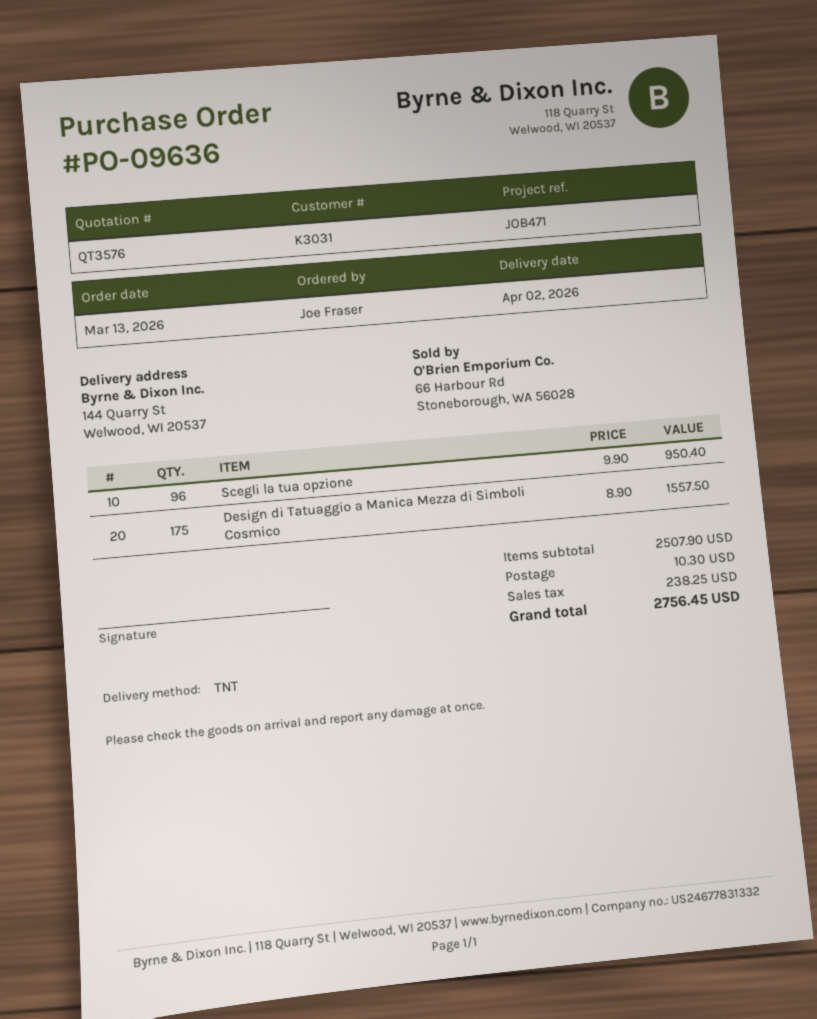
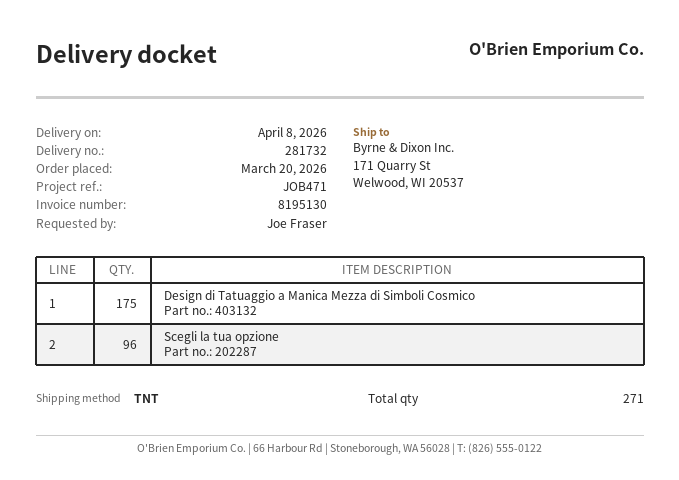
order date: 2026-03-13 -> 2026-03-20
delivery date: 2026-04-02 -> 2026-04-08
ship to: 144 Quarry St, Welwood, WI 20537 -> 171 Quarry St, Welwood, WI 20537

